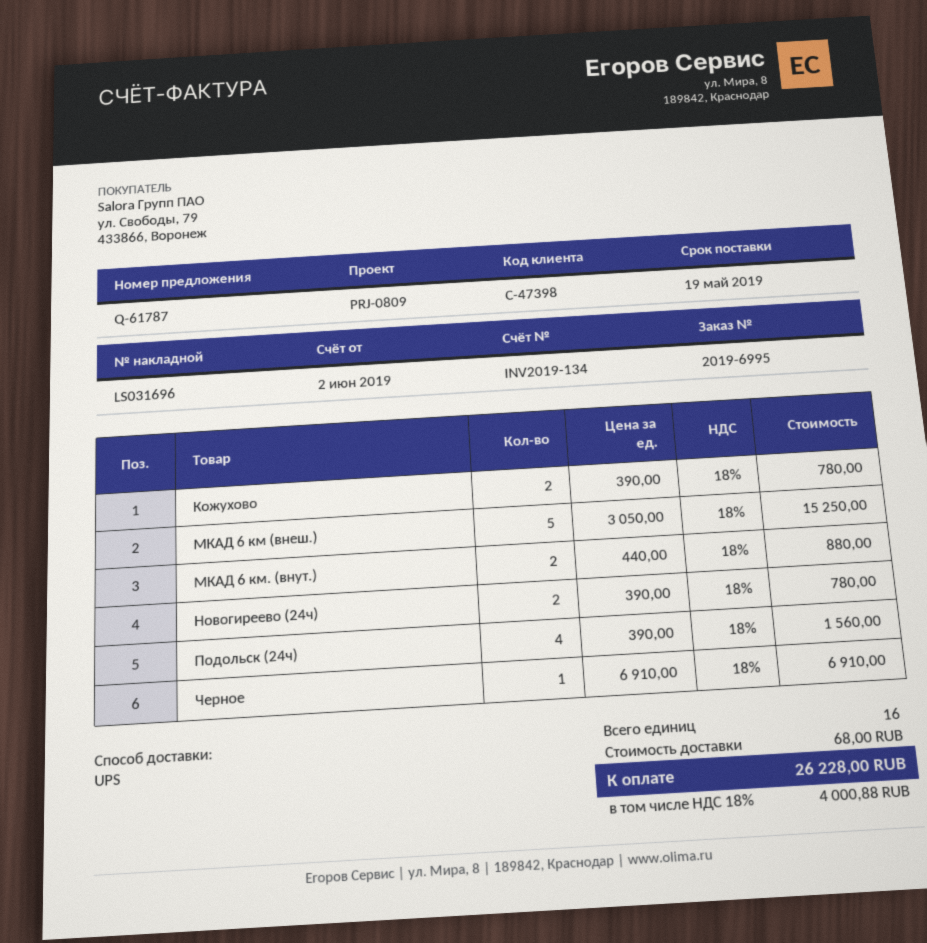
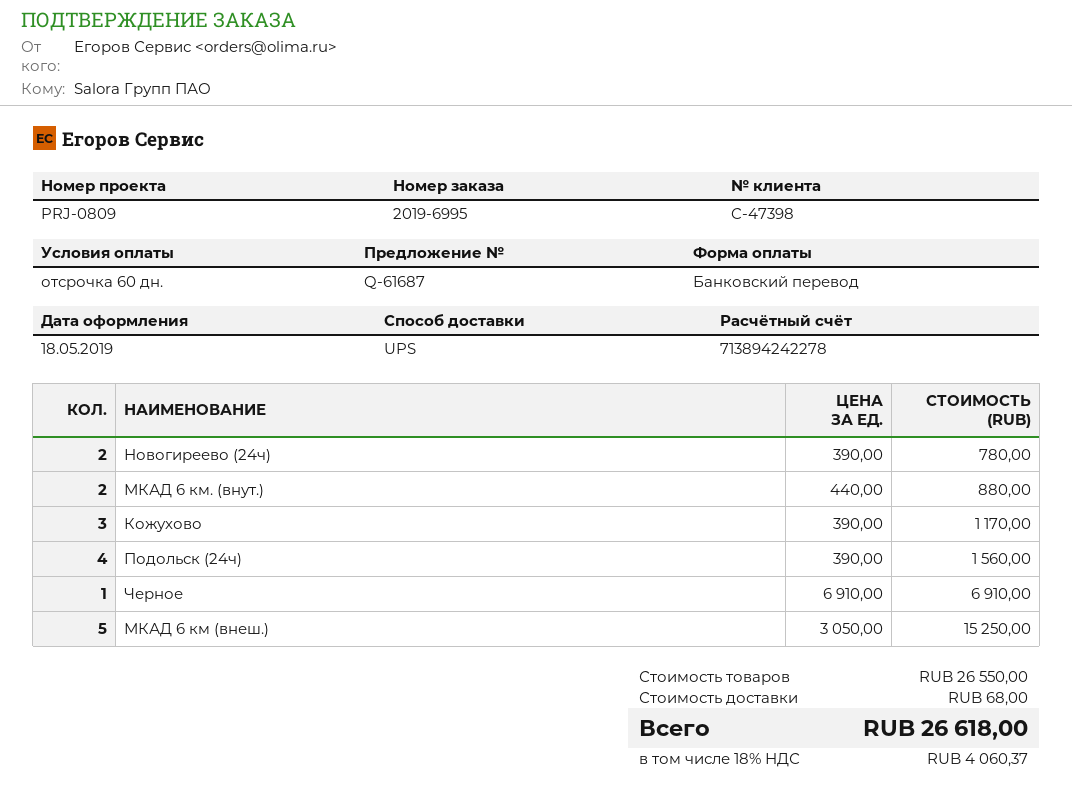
quote number: Q-61787 -> Q-61687
Кожухово: 2 x 390.00 = 780.00 -> 3 x 390.00 = 1170.00
tax: 18% = 4000.88 -> 18% = 4060.37
total: 26228.00 -> 26618.00

